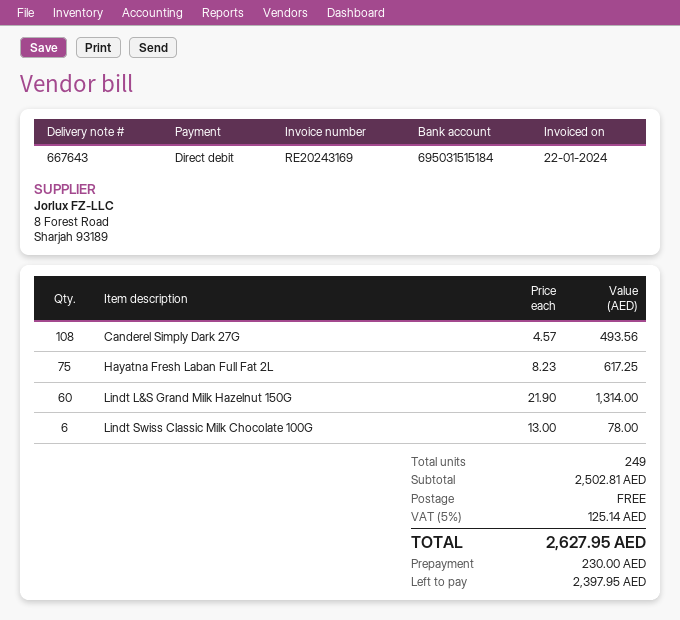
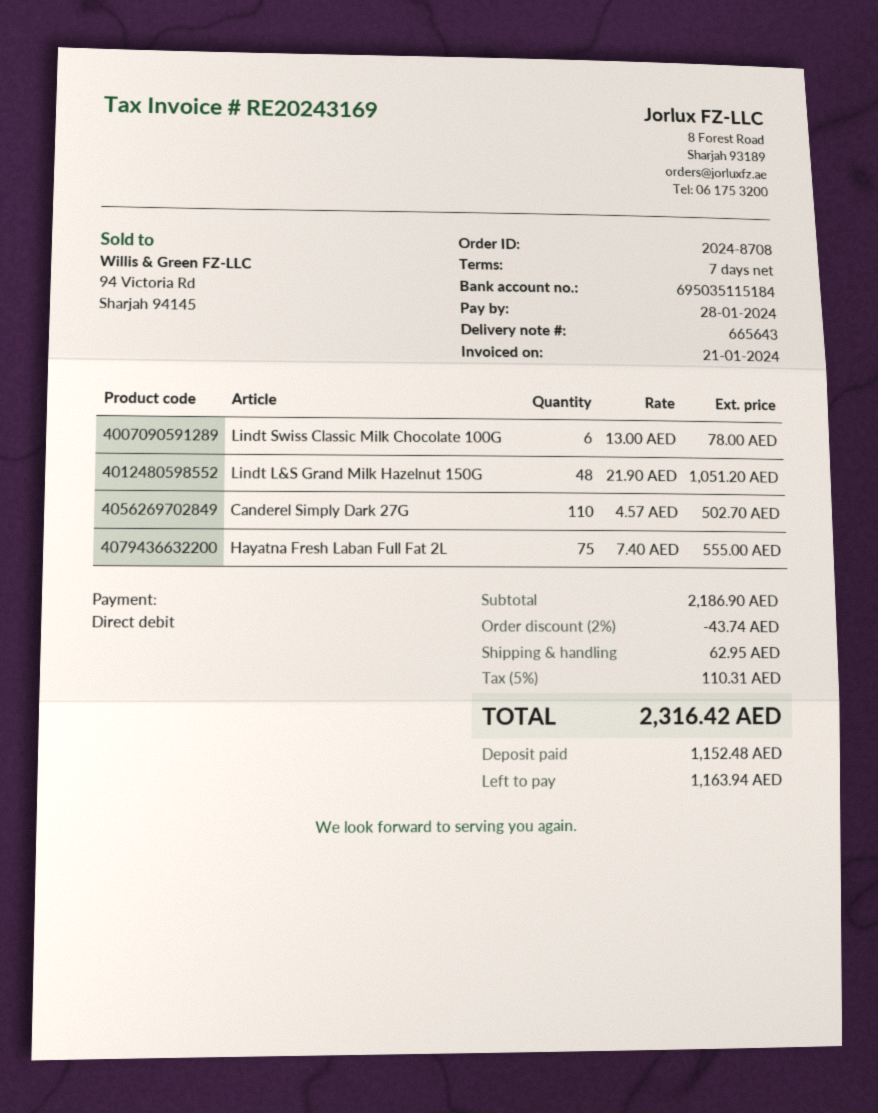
delivery note number: 667643 -> 665643
invoice date: 2024-01-22 -> 2024-01-21
bank account: 695031515184 -> 695035115184
Canderel Simply Dark 27G: 108 x 4.57 = 493.56 -> 110 x 4.57 = 502.70
Hayatna Fresh Laban Full Fat 2L: 75 x 8.23 = 617.25 -> 75 x 7.40 = 555.00
Lindt L&S Grand Milk Hazelnut 150G: 60 x 21.90 = 1314.00 -> 48 x 21.90 = 1051.20
subtotal: 2502.81 -> 2186.90
discount: none -> 2% = 43.74
shipping: 0.00 -> 62.95
tax: 5% = 125.14 -> 5% = 110.31
total: 2627.95 -> 2316.42
deposit: 230.00 -> 1152.48
balance: 2397.95 -> 1163.94

